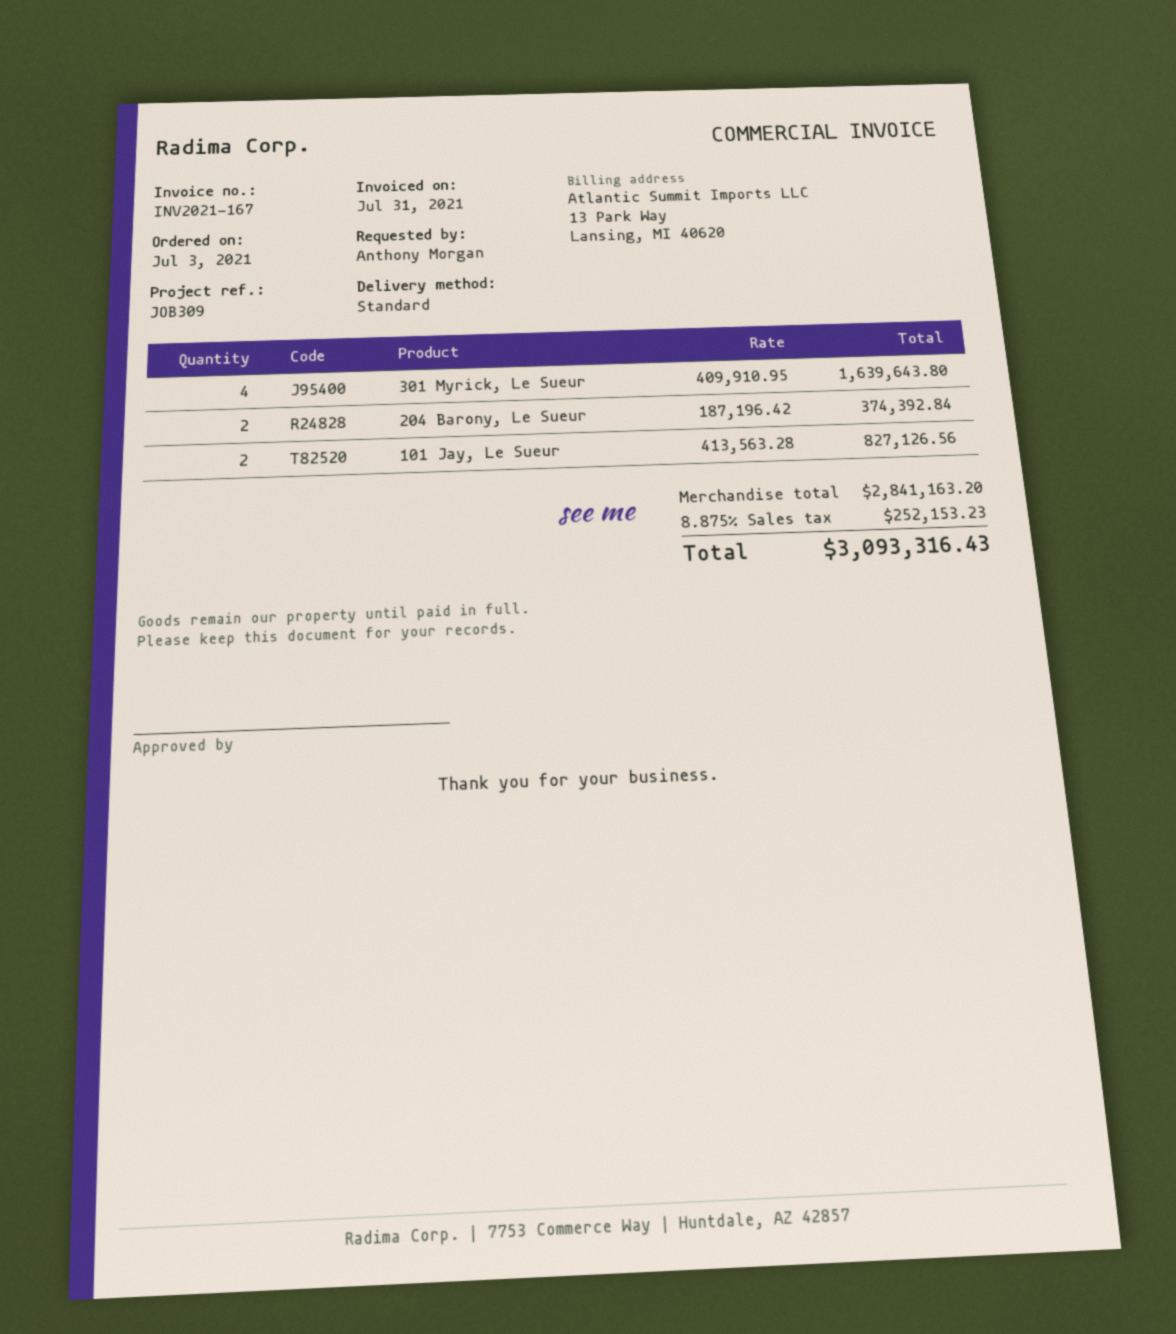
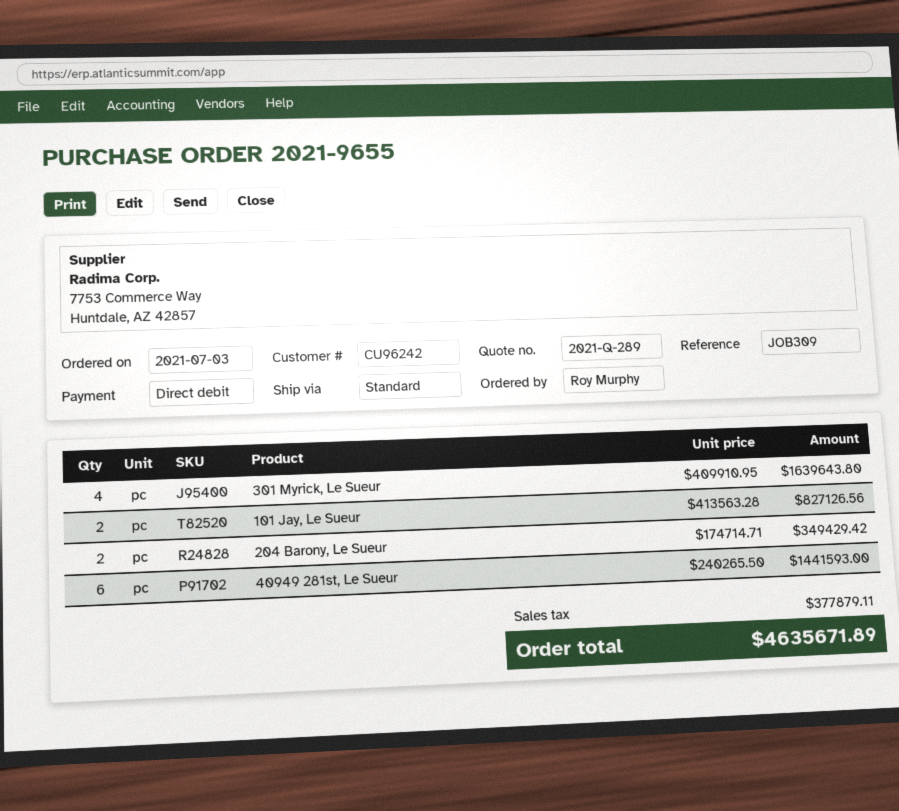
ordered by: Anthony Morgan -> Roy Murphy
204 Barony, Le Sueur: 2 x 187196.42 = 374392.84 -> 2 x 174714.71 = 349429.42
40949 281st, Le Sueur: none -> 6 x 240265.50 = 1441593.00
tax: 252153.23 -> 377879.11
total: 3093316.43 -> 4635671.89

